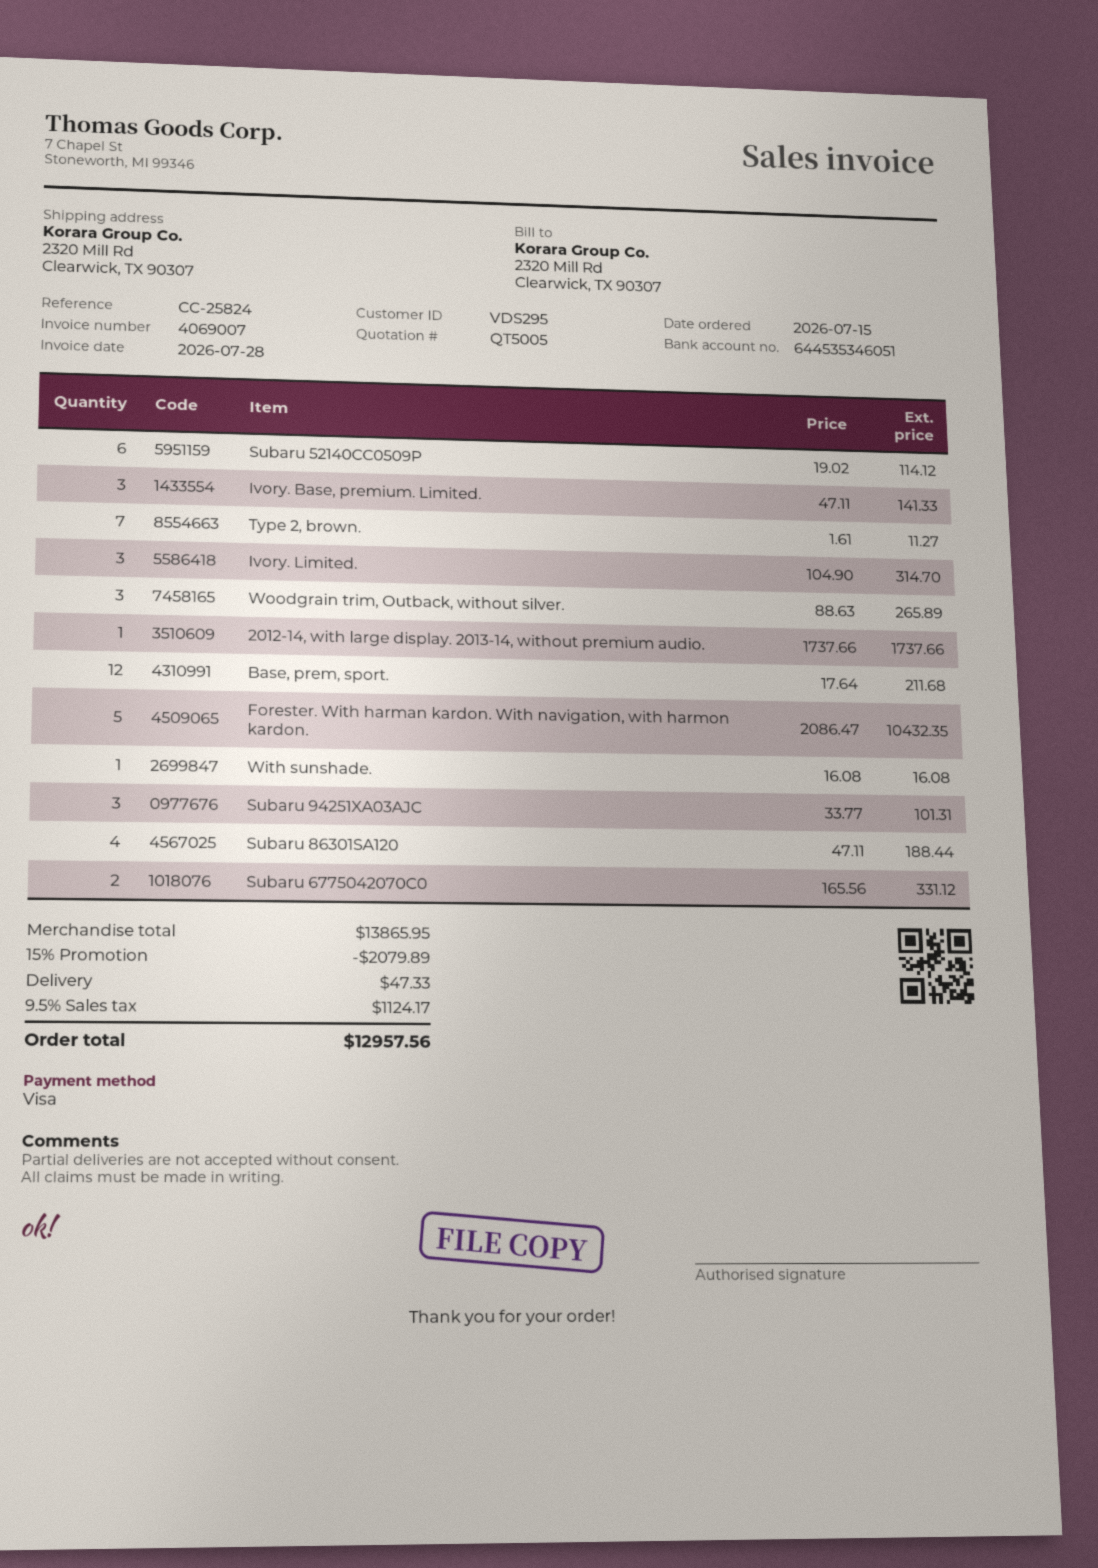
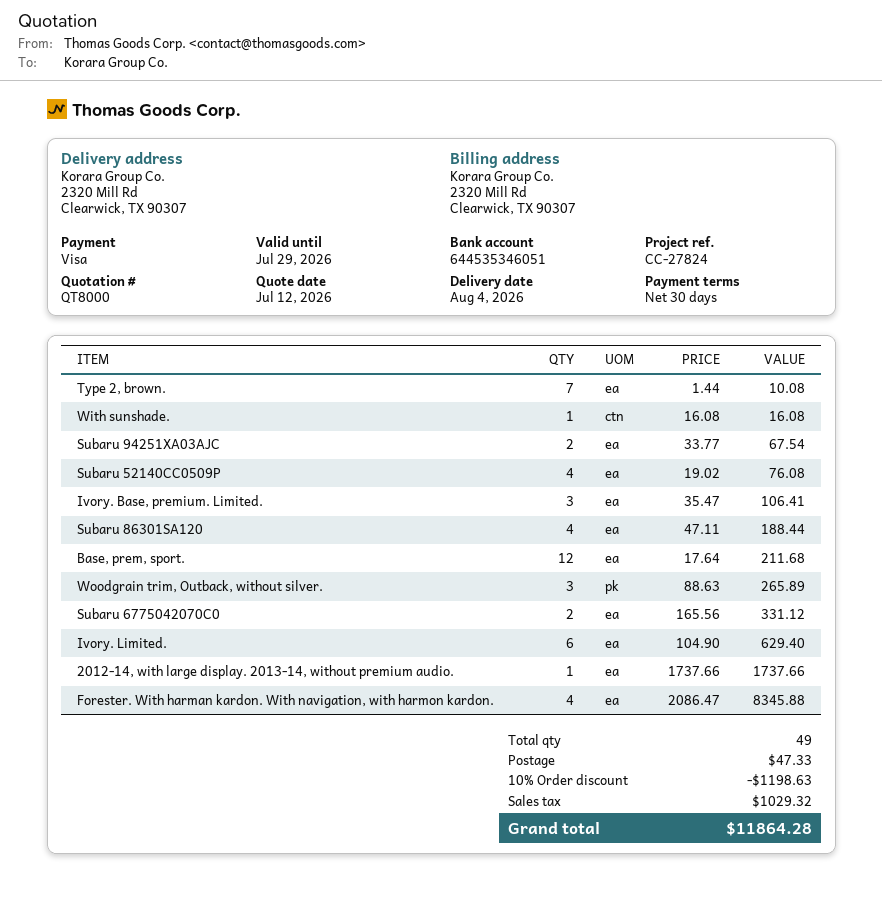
quote number: QT5005 -> QT8000
reference: CC-25824 -> CC-27824
Subaru 52140CC0509P: 6 x 19.02 = 114.12 -> 4 x 19.02 = 76.08
Ivory. Base, premium. Limited.: 3 x 47.11 = 141.33 -> 3 x 35.47 = 106.41
Type 2, brown.: 7 x 1.61 = 11.27 -> 7 x 1.44 = 10.08
Ivory. Limited.: 3 x 104.90 = 314.70 -> 6 x 104.90 = 629.40
Forester. With harman kardon. With navigation, with harmon kardon.: 5 x 2086.47 = 10432.35 -> 4 x 2086.47 = 8345.88
Subaru 94251XA03AJC: 3 x 33.77 = 101.31 -> 2 x 33.77 = 67.54
discount: 15% = 2079.89 -> 10% = 1198.63
tax: 1124.17 -> 1029.32
total: 12957.56 -> 11864.28

